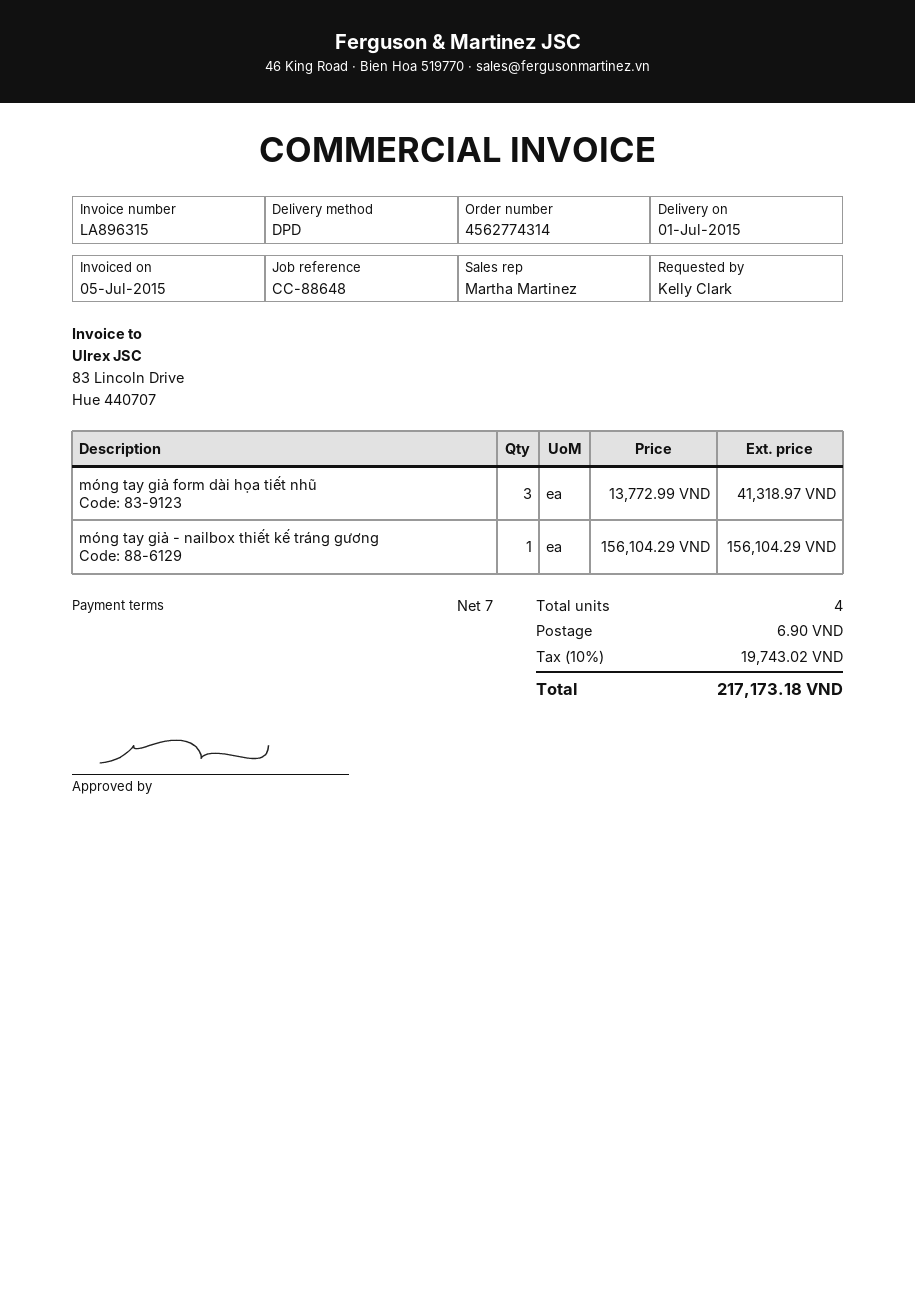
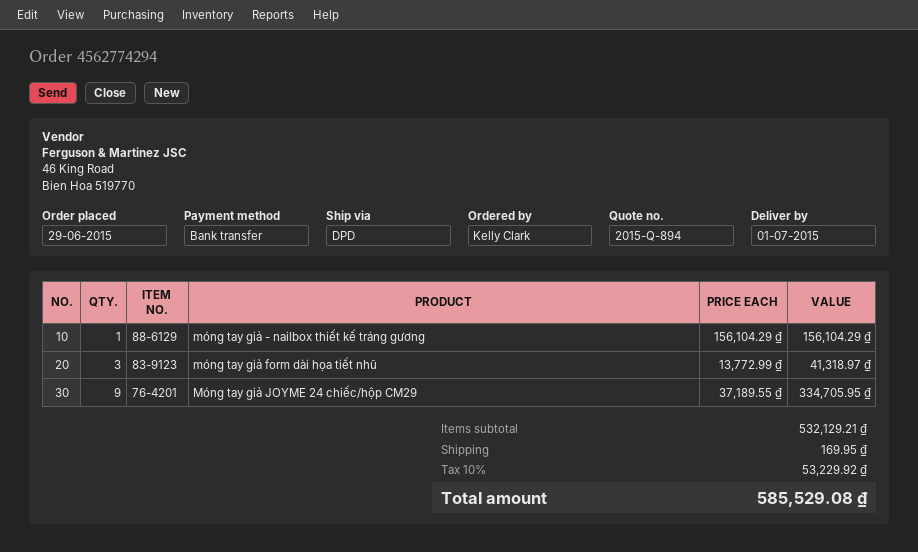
order number: 4562774314 -> 4562774294
Móng tay giả JOYME 24 chiếc/hộp CM29: none -> 9 x 37189.55 = 334705.95
shipping: 6.90 -> 169.95
tax: 10% = 19743.02 -> 10% = 53229.92
total: 217173.18 -> 585529.08

